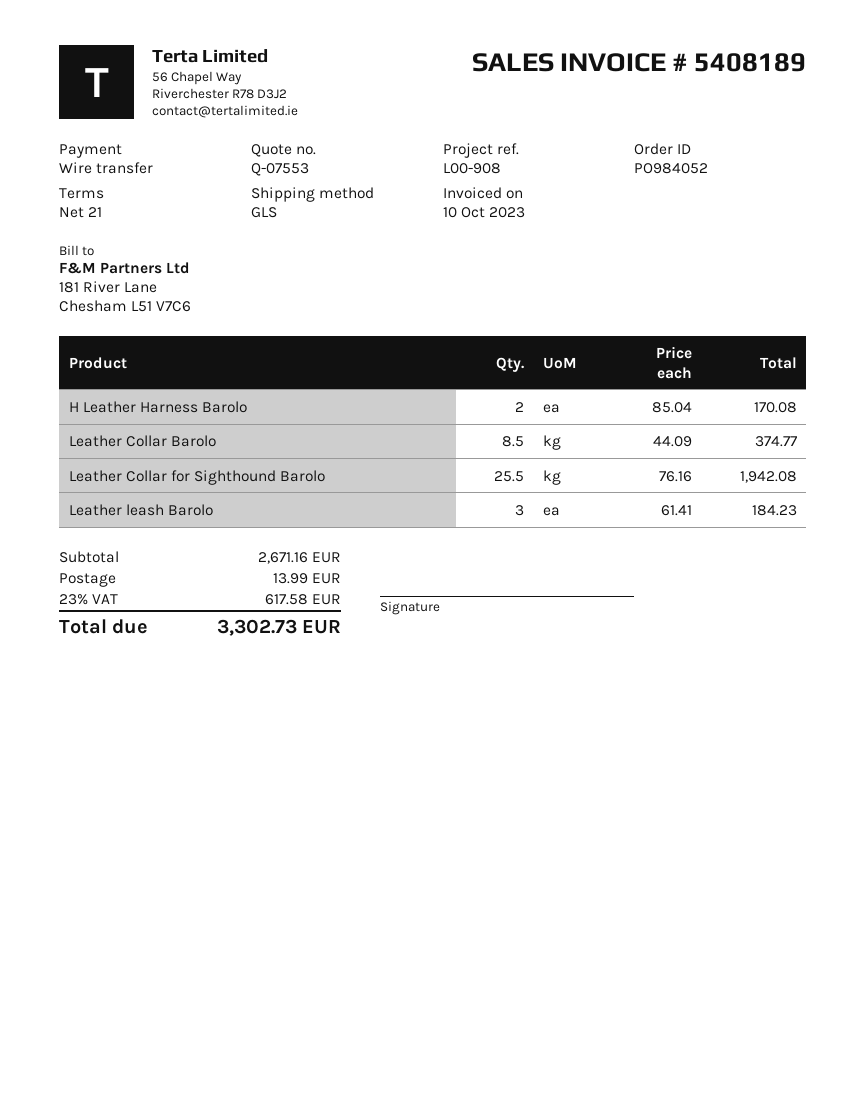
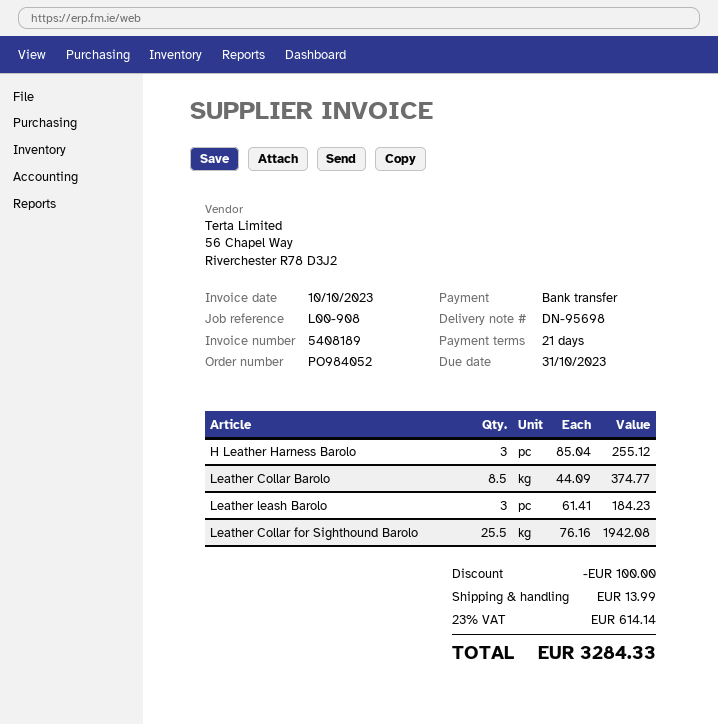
H Leather Harness Barolo: 2 x 85.04 = 170.08 -> 3 x 85.04 = 255.12
discount: none -> 100.00
tax: 23% = 617.58 -> 23% = 614.14
total: 3302.73 -> 3284.33

